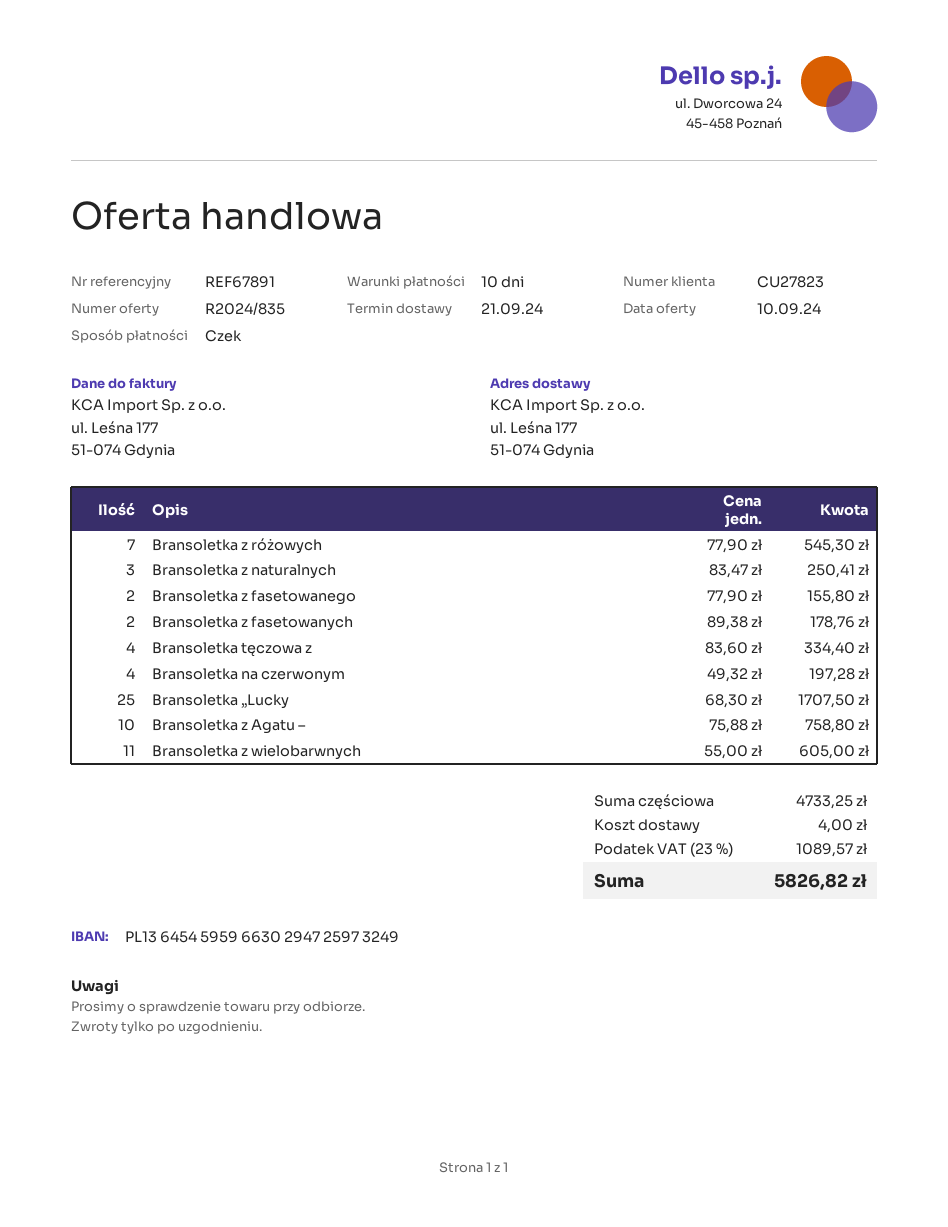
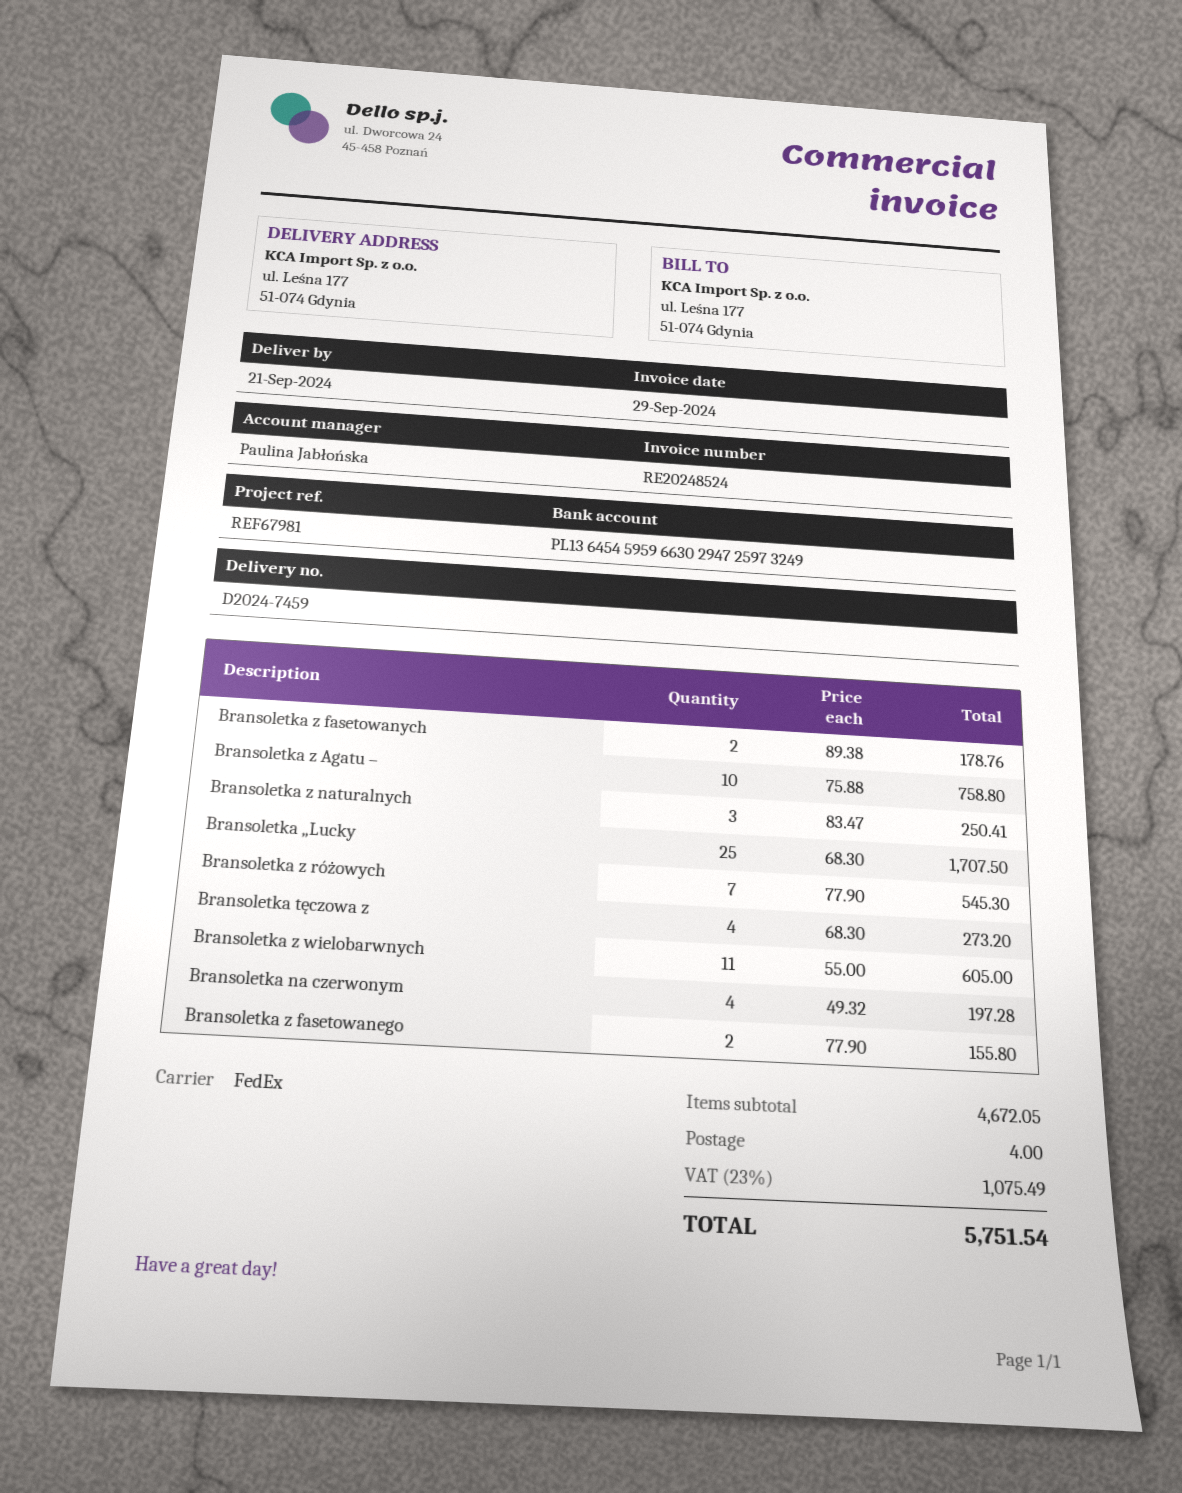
reference: REF67891 -> REF67981
Bransoletka tęczowa z: 4 x 83.60 = 334.40 -> 4 x 68.30 = 273.20
subtotal: 4733.25 -> 4672.05
tax: 23% = 1089.57 -> 23% = 1075.49
total: 5826.82 -> 5751.54

